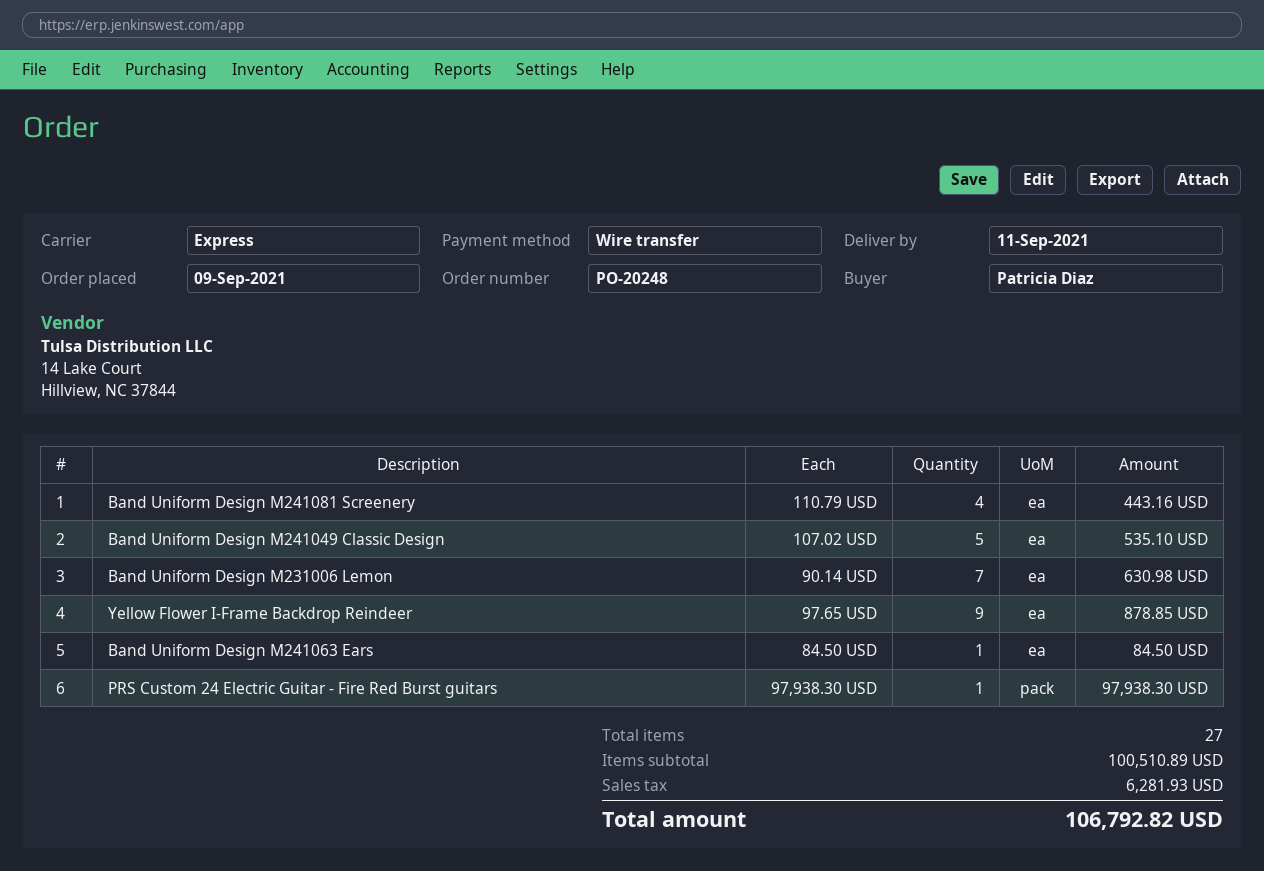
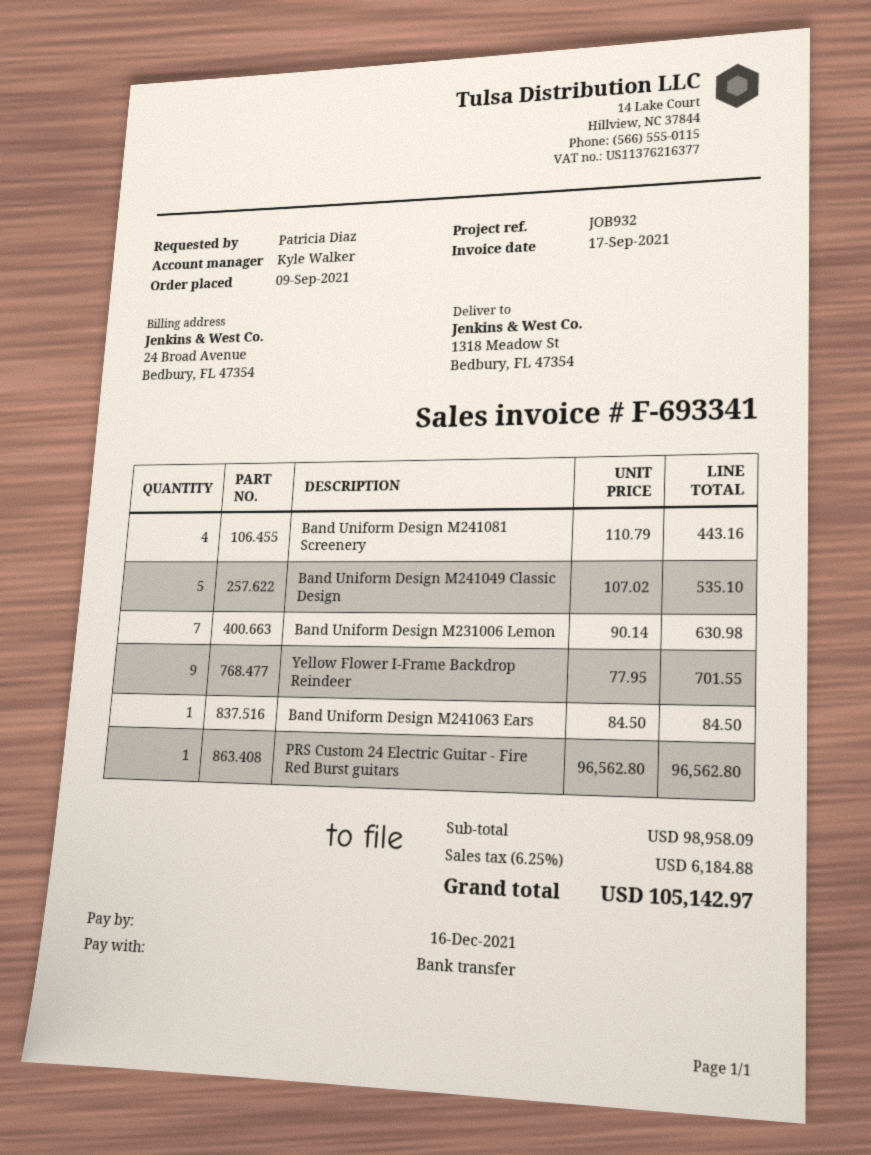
Yellow Flower I-Frame Backdrop Reindeer: 9 x 97.65 = 878.85 -> 9 x 77.95 = 701.55
PRS Custom 24 Electric Guitar - Fire Red Burst guitars: 1 x 97938.30 = 97938.30 -> 1 x 96562.80 = 96562.80
subtotal: 100510.89 -> 98958.09
tax: 6281.93 -> 6184.88
total: 106792.82 -> 105142.97

